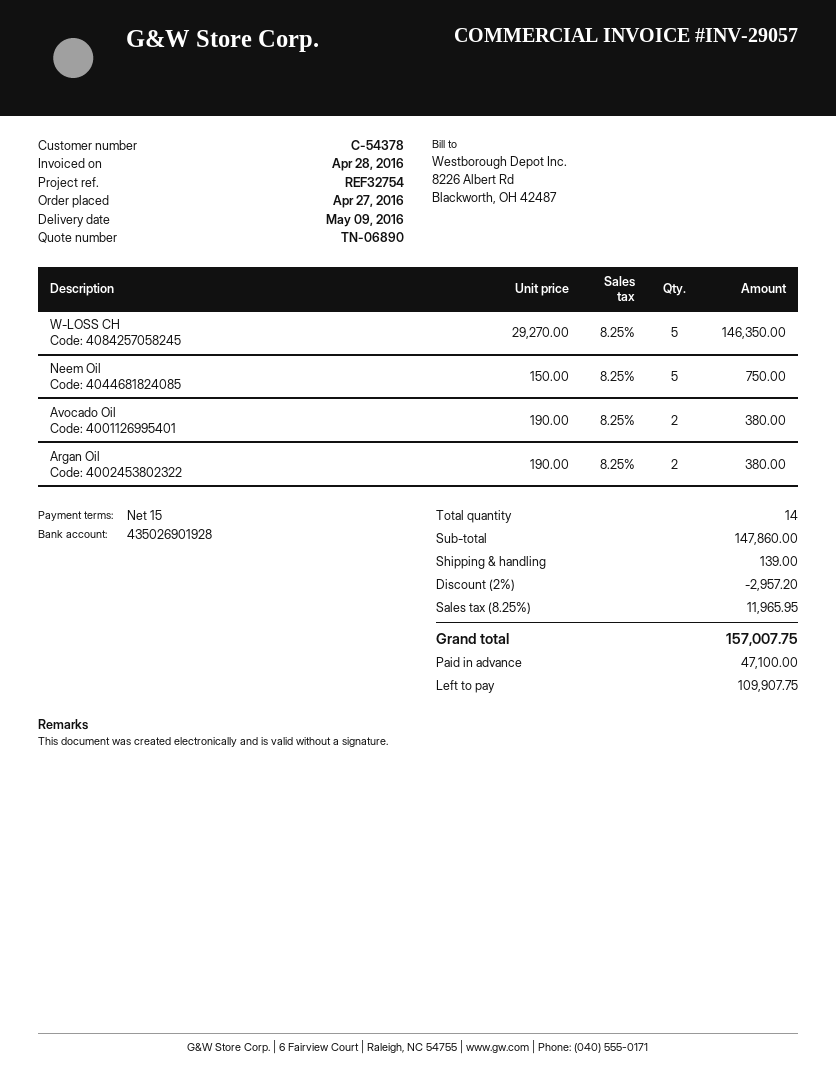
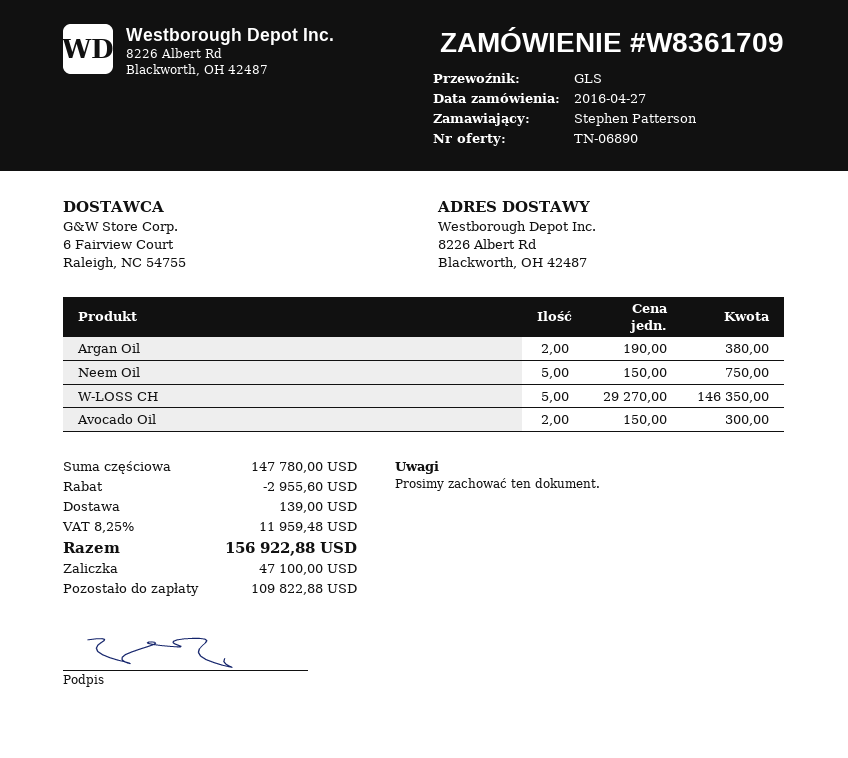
Avocado Oil: 2 x 190.00 = 380.00 -> 2 x 150.00 = 300.00
subtotal: 147860.00 -> 147780.00
discount: 2957.20 -> 2955.60
tax: 8.25% = 11965.95 -> 8.25% = 11959.48
total: 157007.75 -> 156922.88
balance: 109907.75 -> 109822.88

